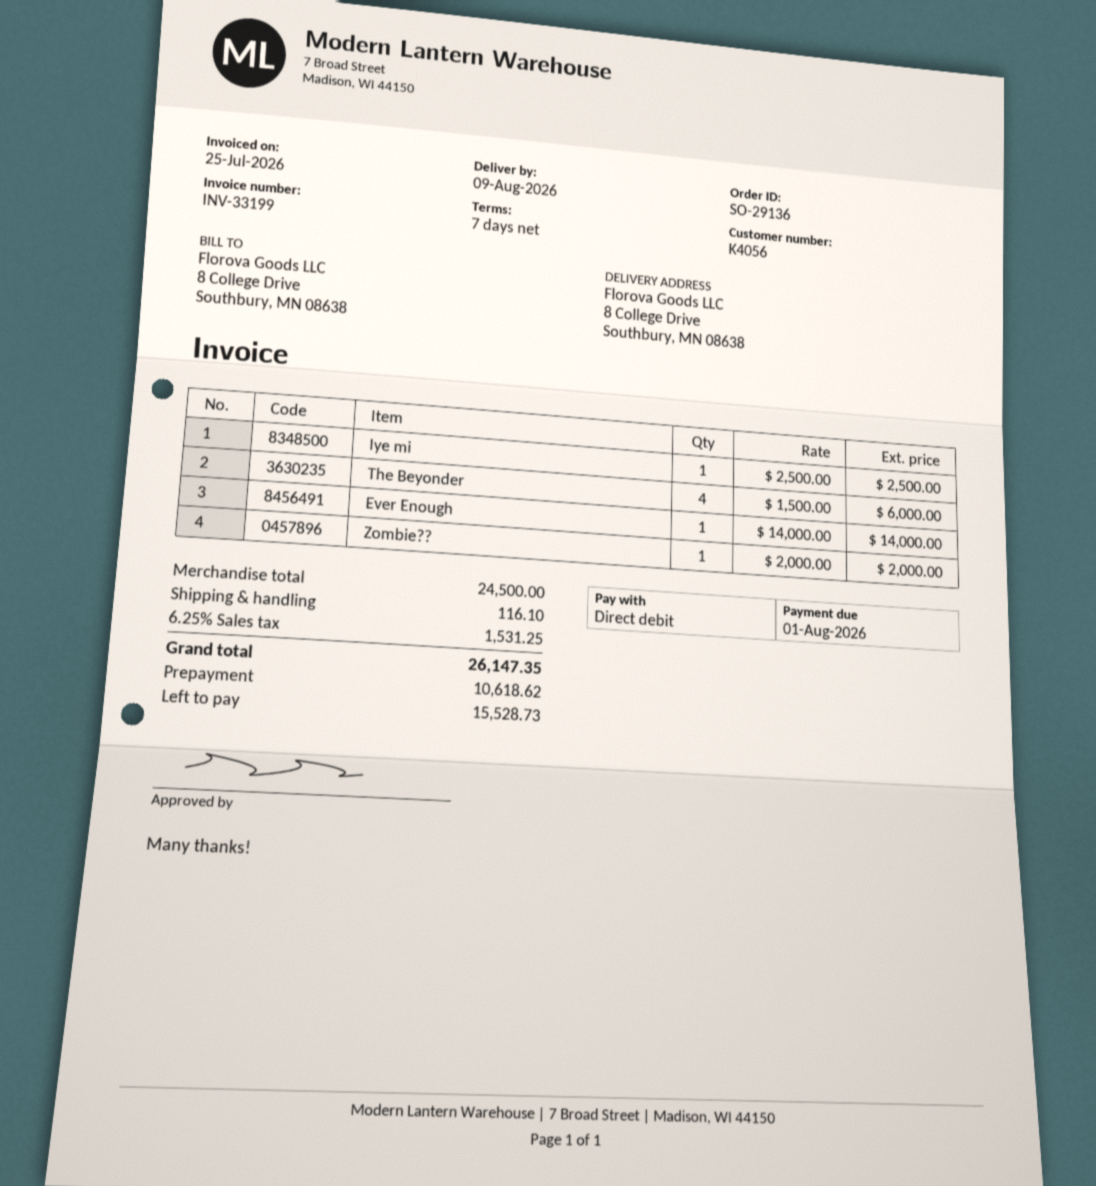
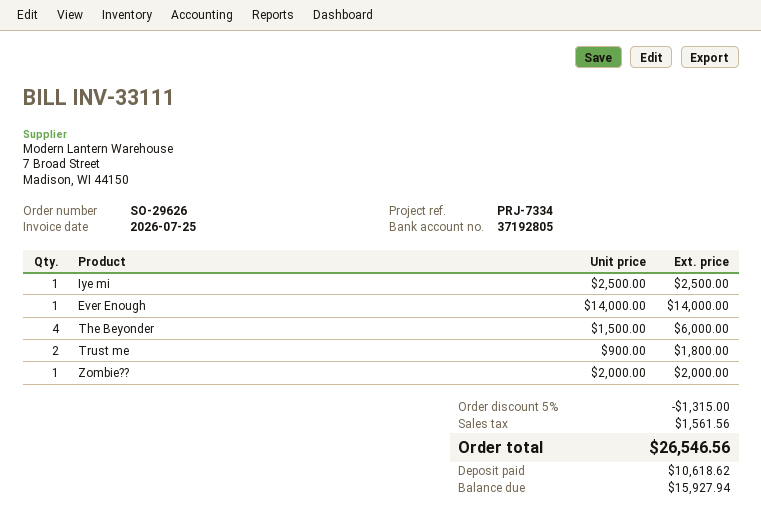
order number: SO-29136 -> SO-29626
invoice number: INV-33199 -> INV-33111
Trust me: none -> 2 x 900.00 = 1800.00
discount: none -> 5% = 1315.00
shipping: 116.10 -> none
tax: 1531.25 -> 1561.56
total: 26147.35 -> 26546.56
balance: 15528.73 -> 15927.94

